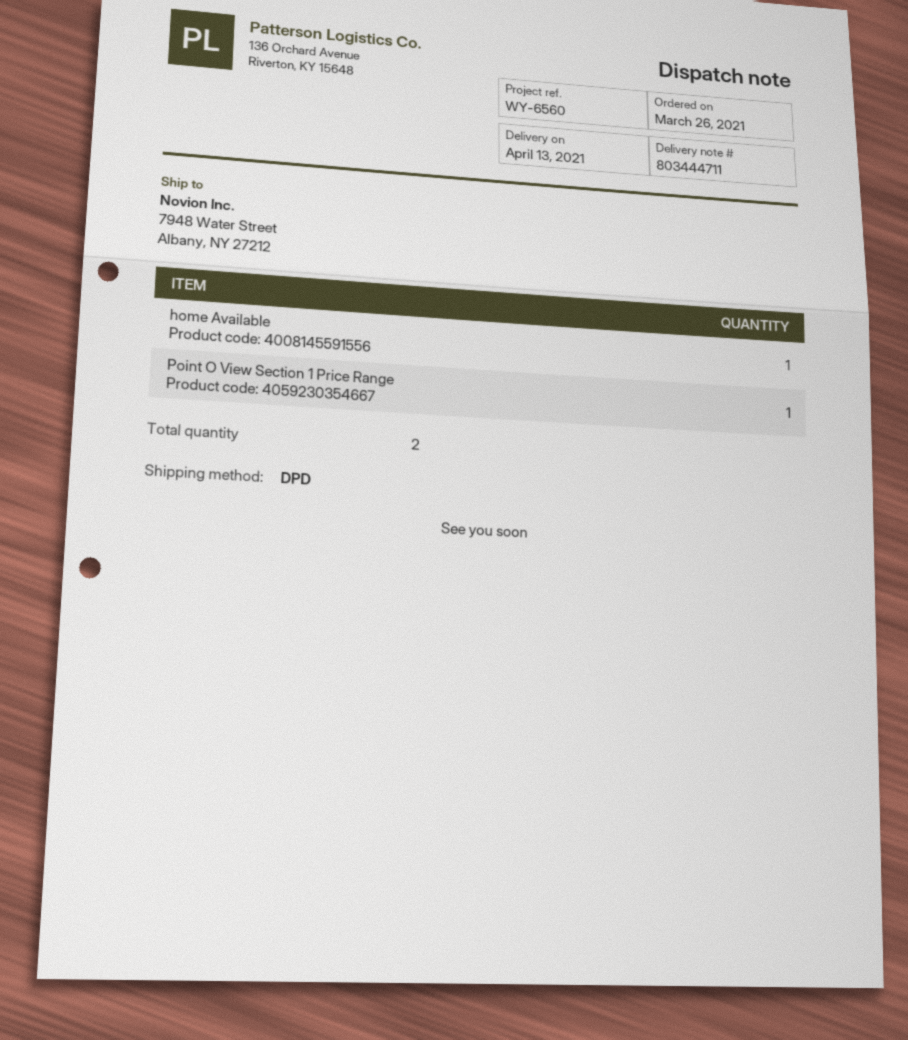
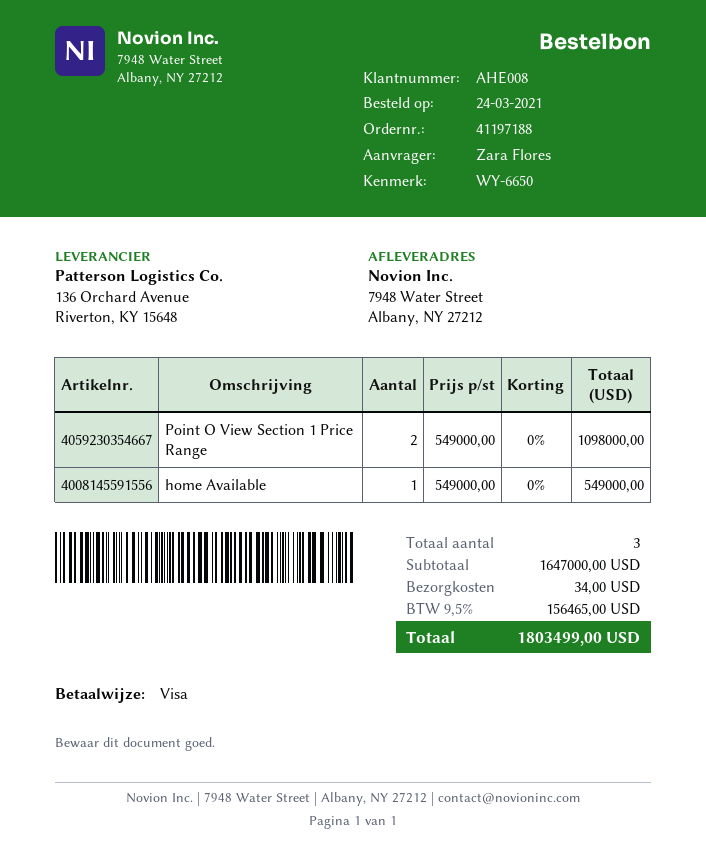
order date: 2021-03-26 -> 2021-03-24
reference: WY-6560 -> WY-6650
Point O View Section 1 Price Range: 1 -> 2
total quantity: 2 -> 3

